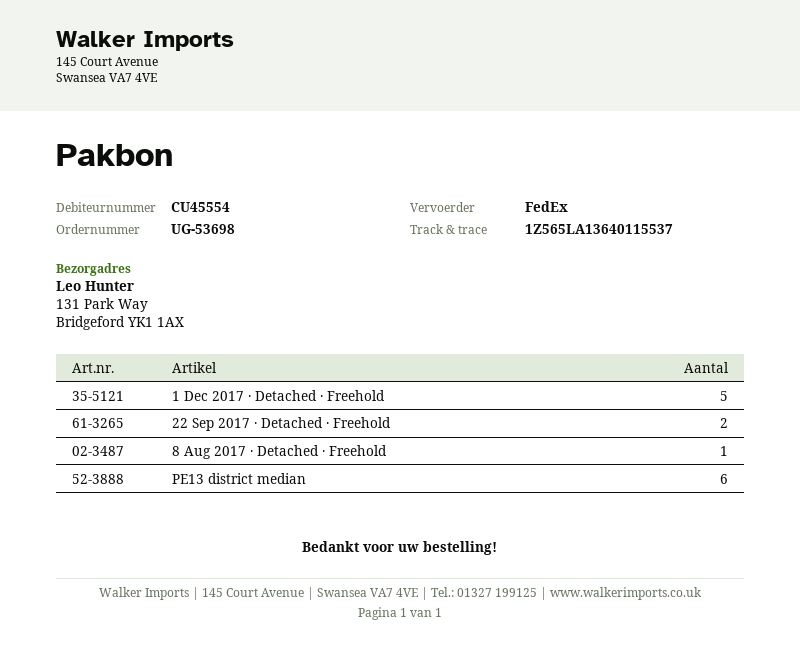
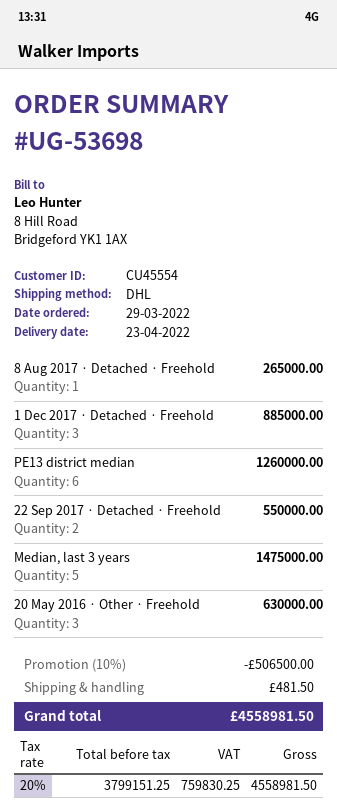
shipping method: FedEx -> DHL
1 Dec 2017 · Detached · Freehold: 5 -> 3
Median, last 3 years: none -> 5
20 May 2016 · Other · Freehold: none -> 3

